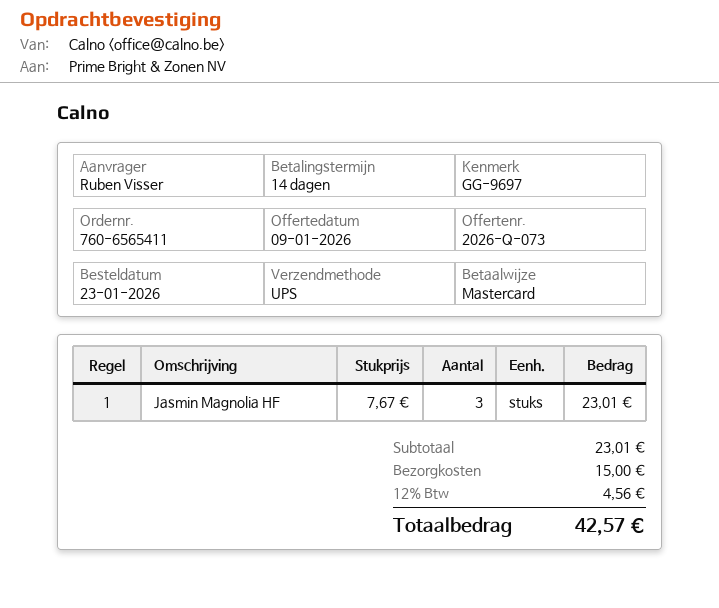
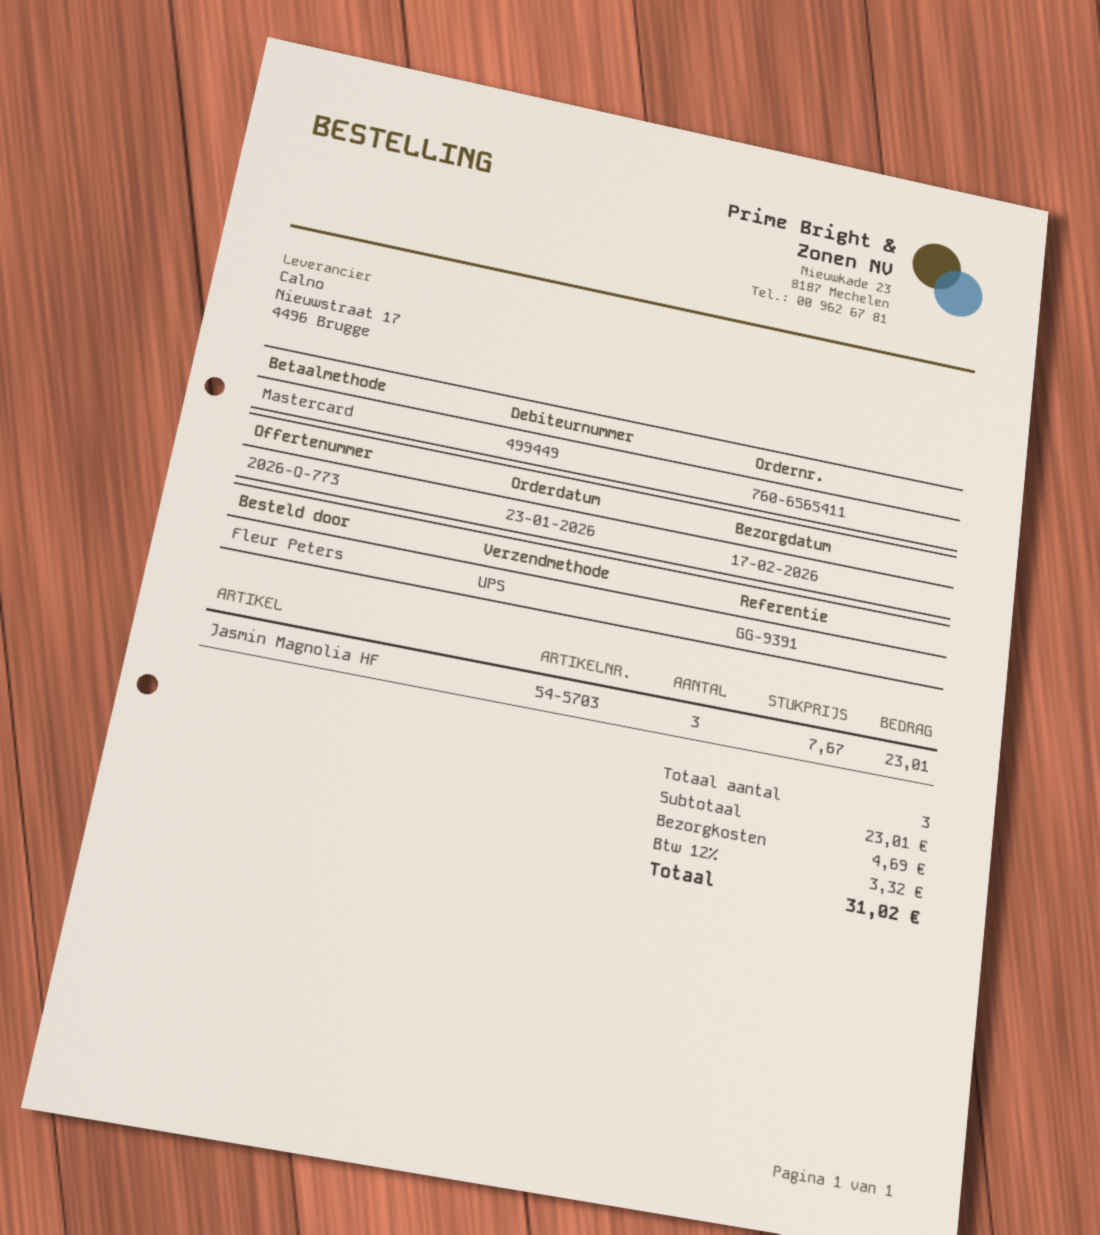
quote number: 2026-Q-073 -> 2026-Q-773
reference: GG-9697 -> GG-9391
ordered by: Ruben Visser -> Fleur Peters
shipping: 15.00 -> 4.69
tax: 12% = 4.56 -> 12% = 3.32
total: 42.57 -> 31.02

